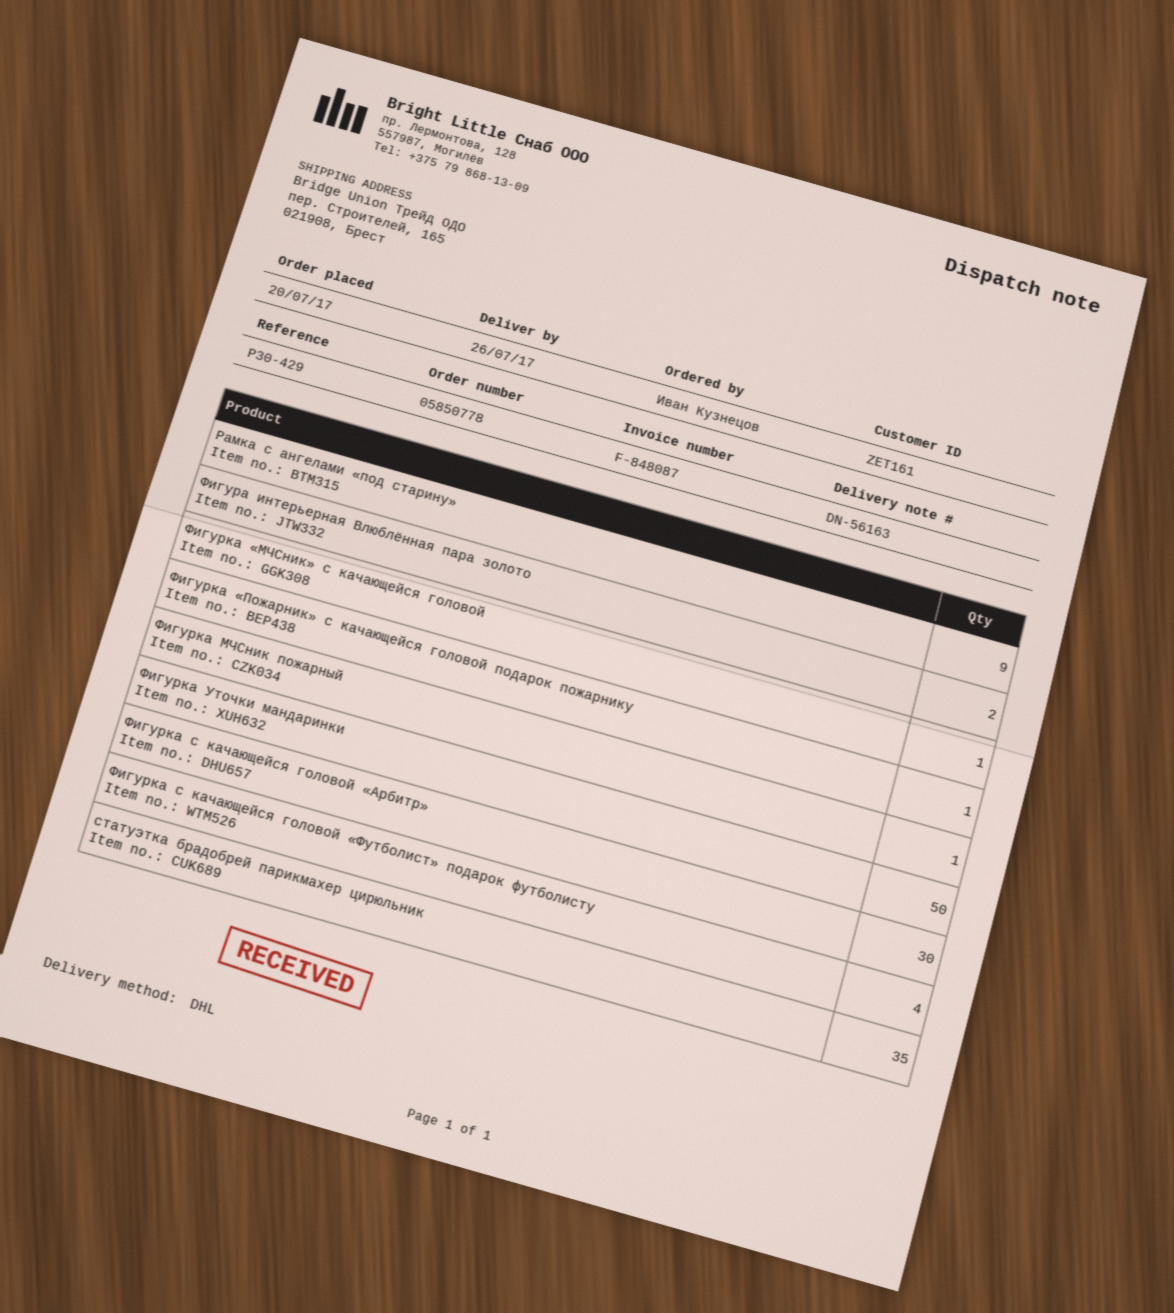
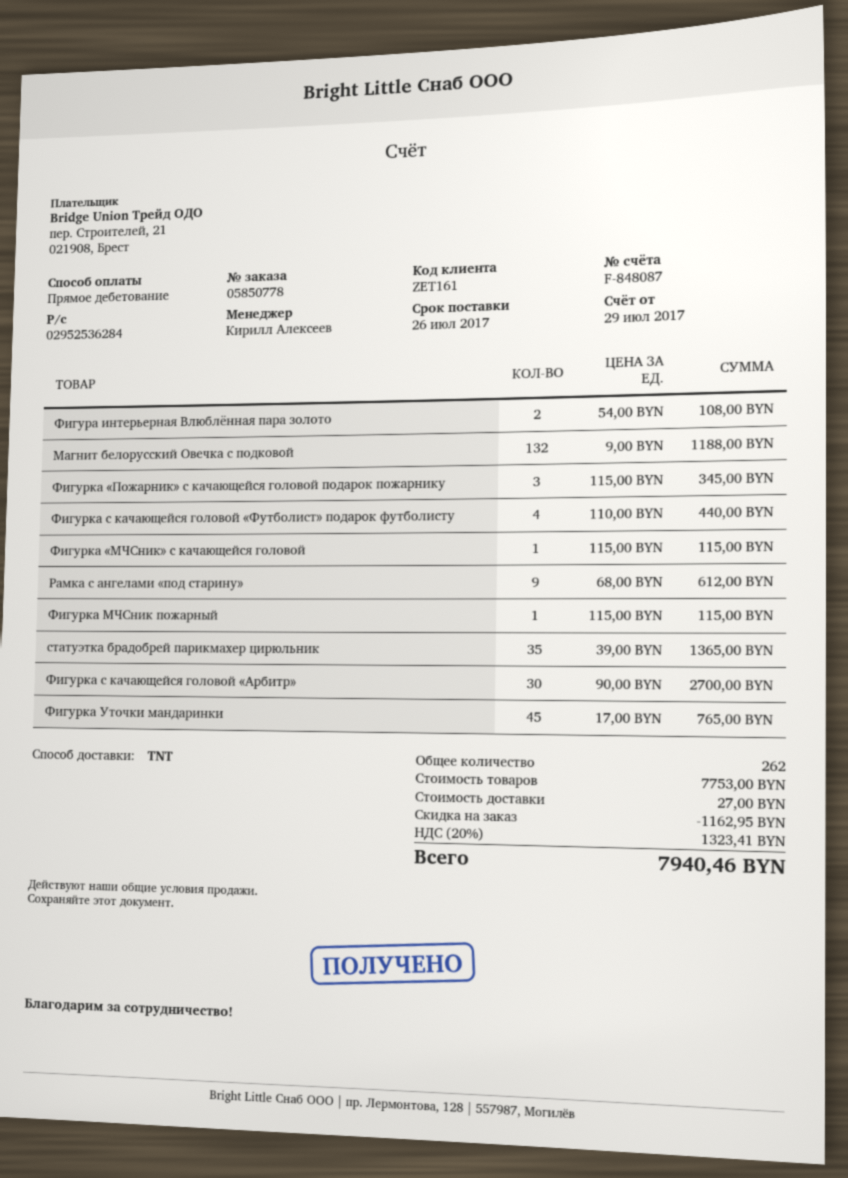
shipping method: DHL -> TNT
Фигурка «Пожарник» с качающейся головой подарок пожарнику: 1 -> 3
Фигурка Уточки мандаринки: 50 -> 45
Магнит белорусский Овечка с подковой: none -> 132

